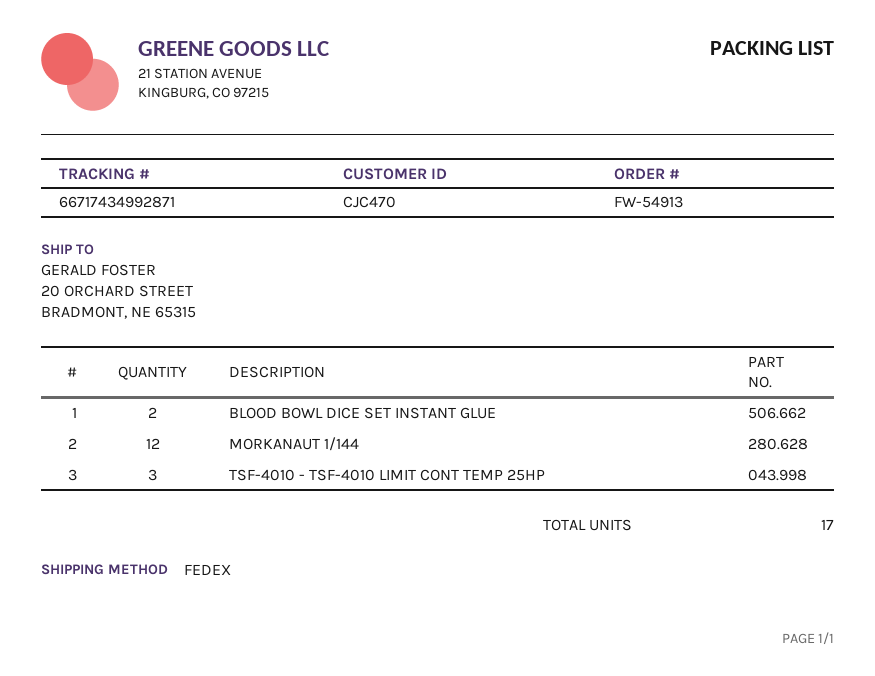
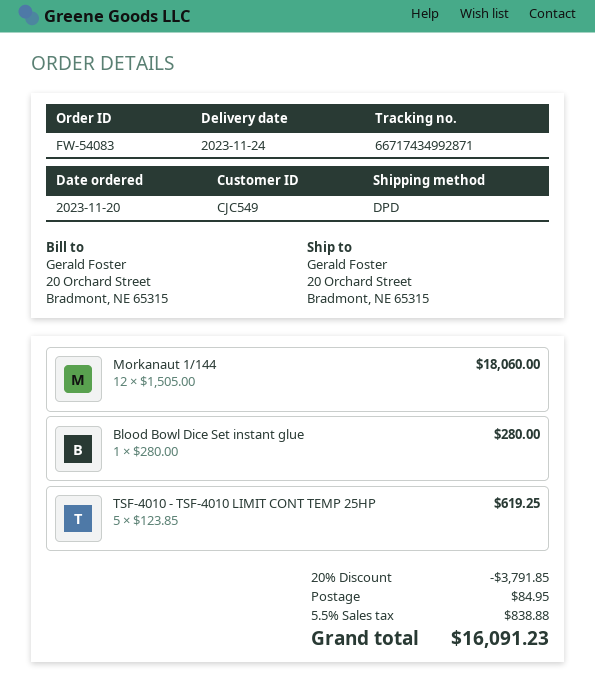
order number: FW-54913 -> FW-54083
customer number: CJC470 -> CJC549
shipping method: FedEx -> DPD
BLOOD BOWL DICE SET INSTANT GLUE: 2 -> 1
TSF-4010 - TSF-4010 LIMIT CONT TEMP 25HP: 3 -> 5

